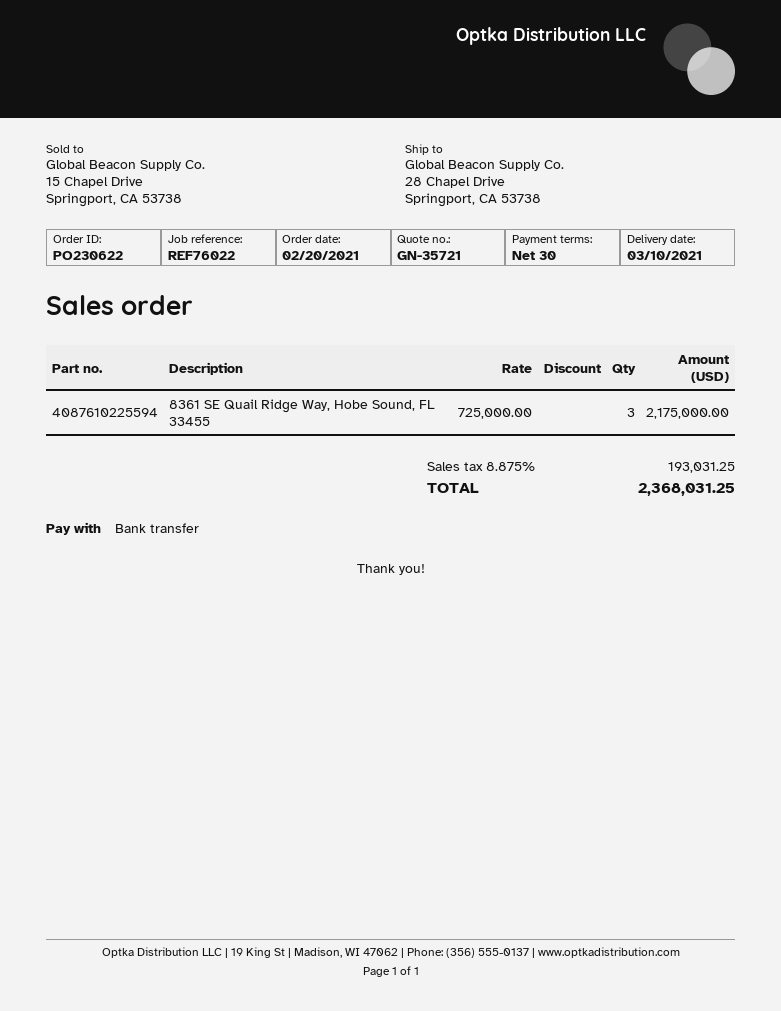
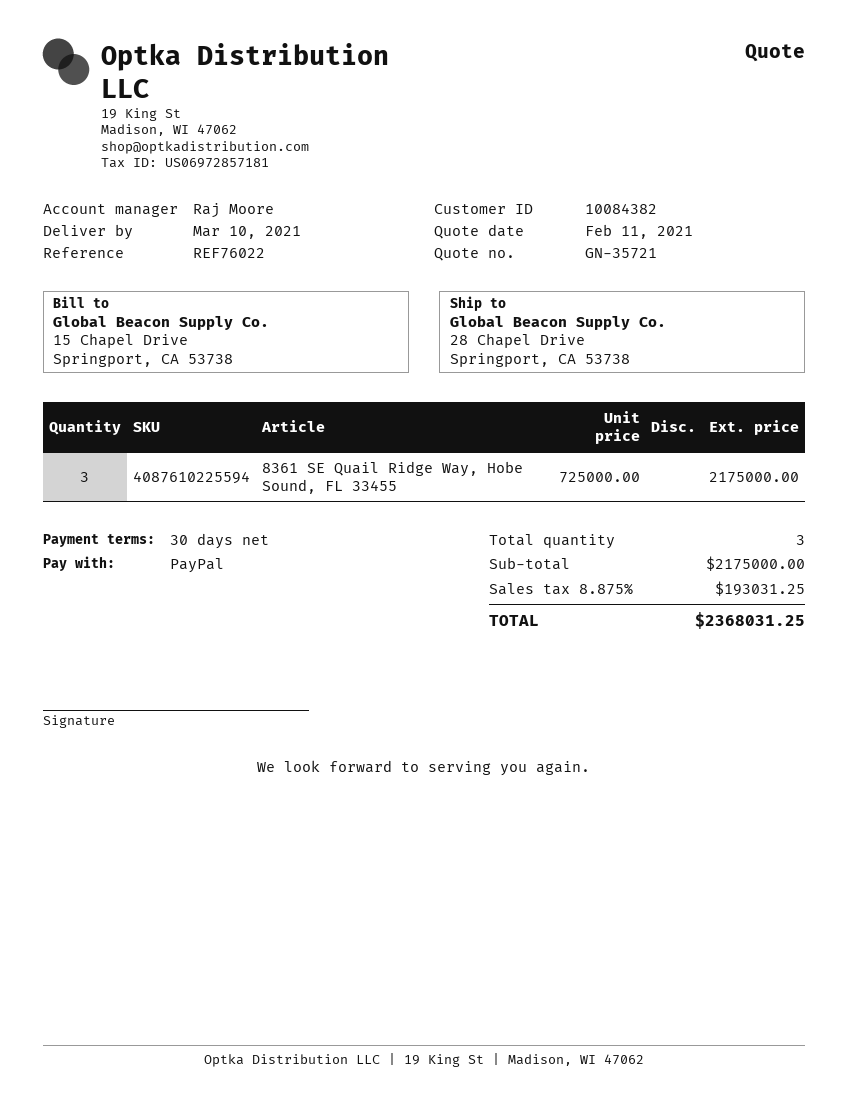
payment method: bank transfer -> PayPal

